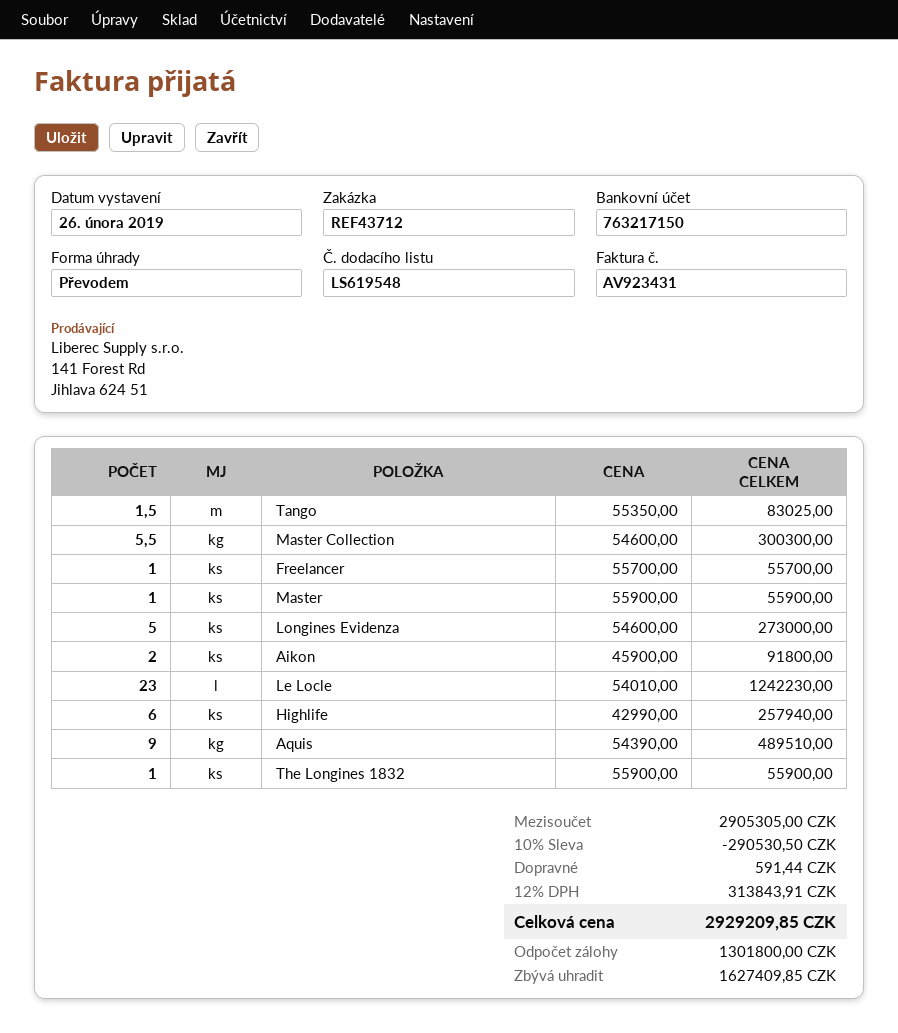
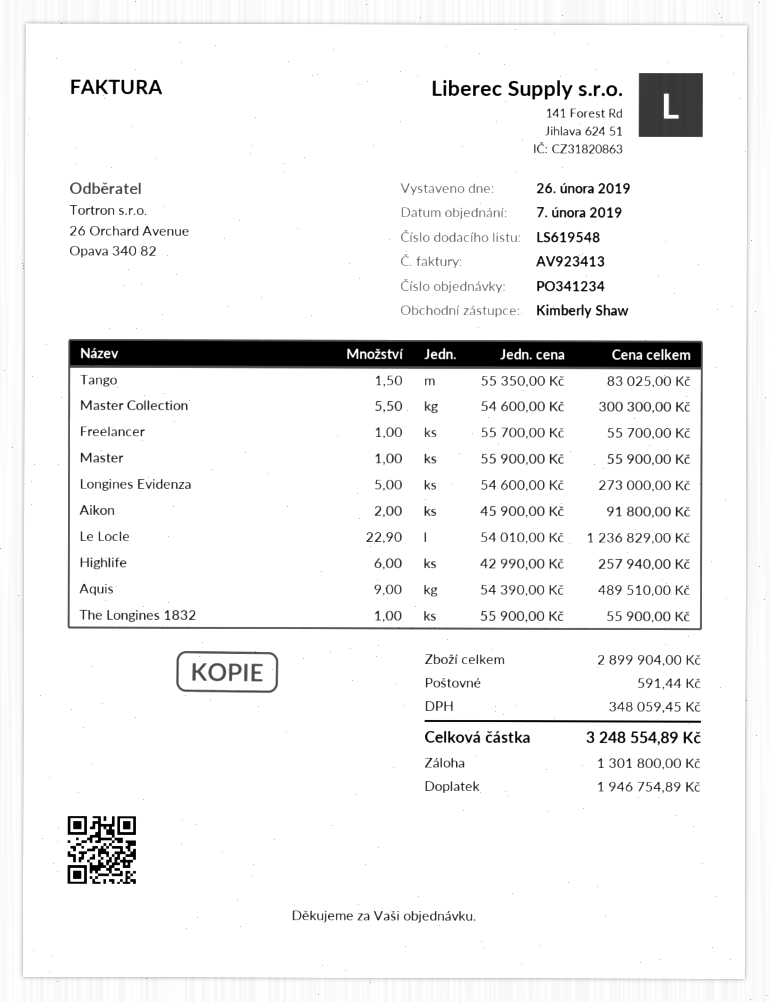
invoice number: AV923431 -> AV923413
Le Locle: 23 x 54010.00 = 1242230.00 -> 22.9 x 54010.00 = 1236829.00
subtotal: 2905305.00 -> 2899904.00
discount: 10% = 290530.50 -> none
tax: 313843.91 -> 348059.45
total: 2929209.85 -> 3248554.89
balance: 1627409.85 -> 1946754.89

